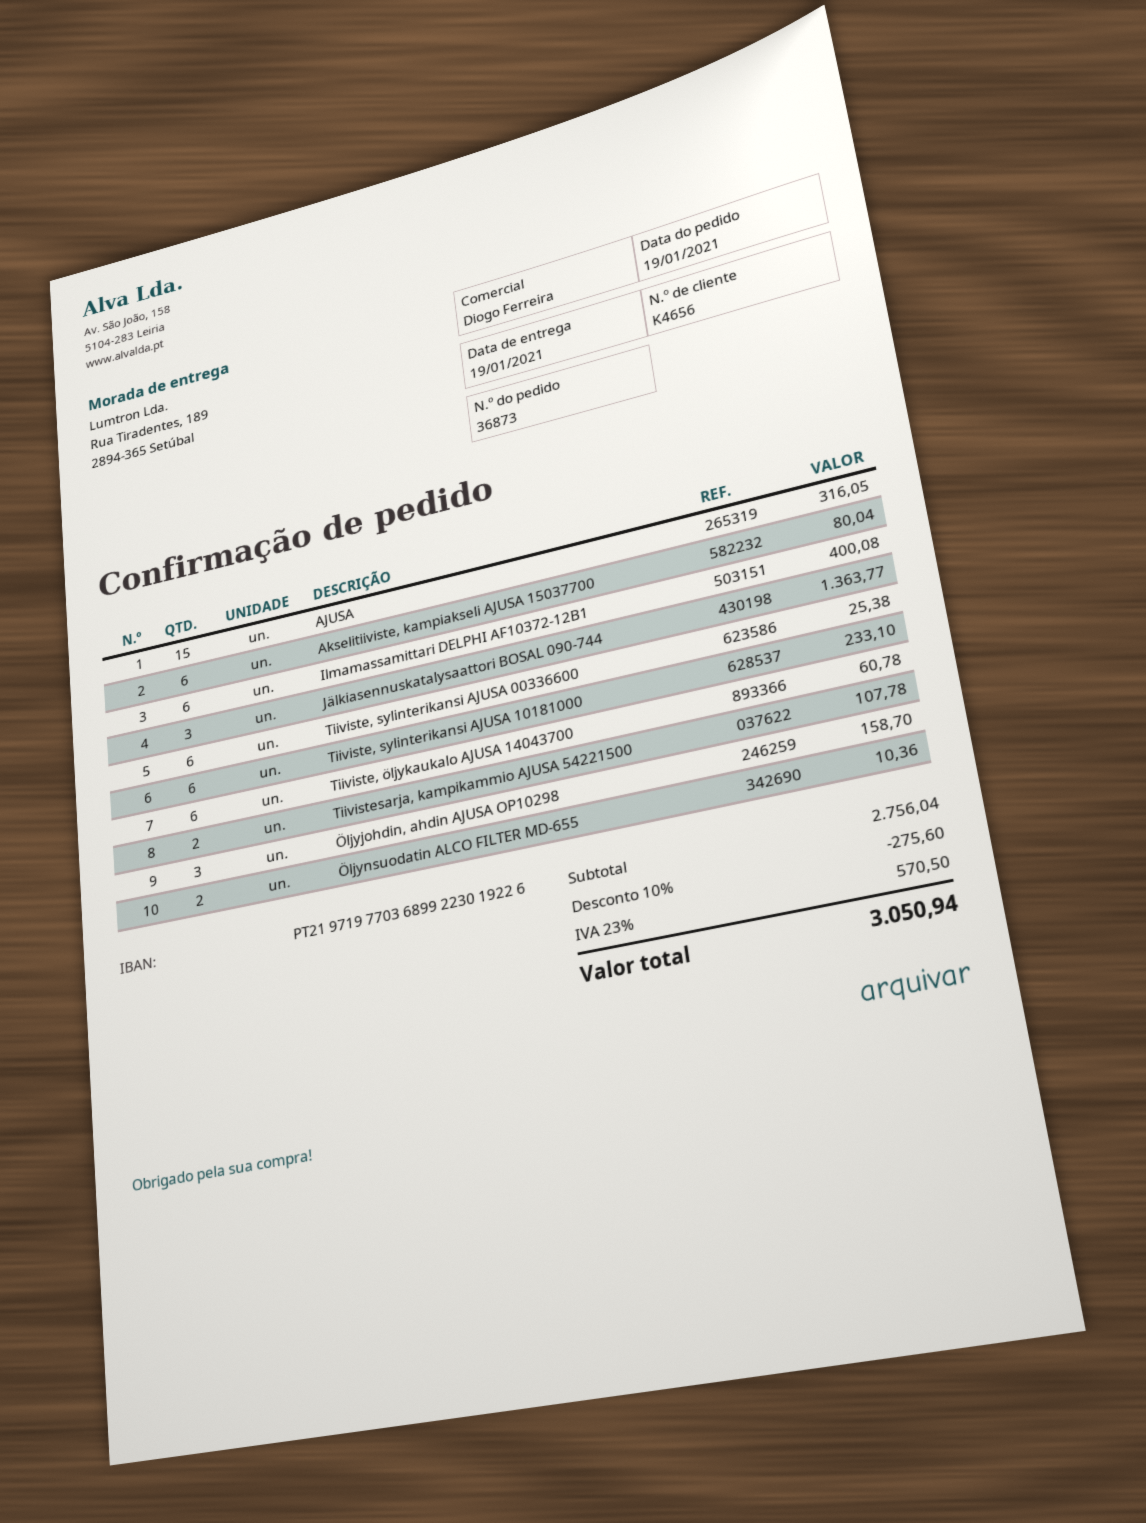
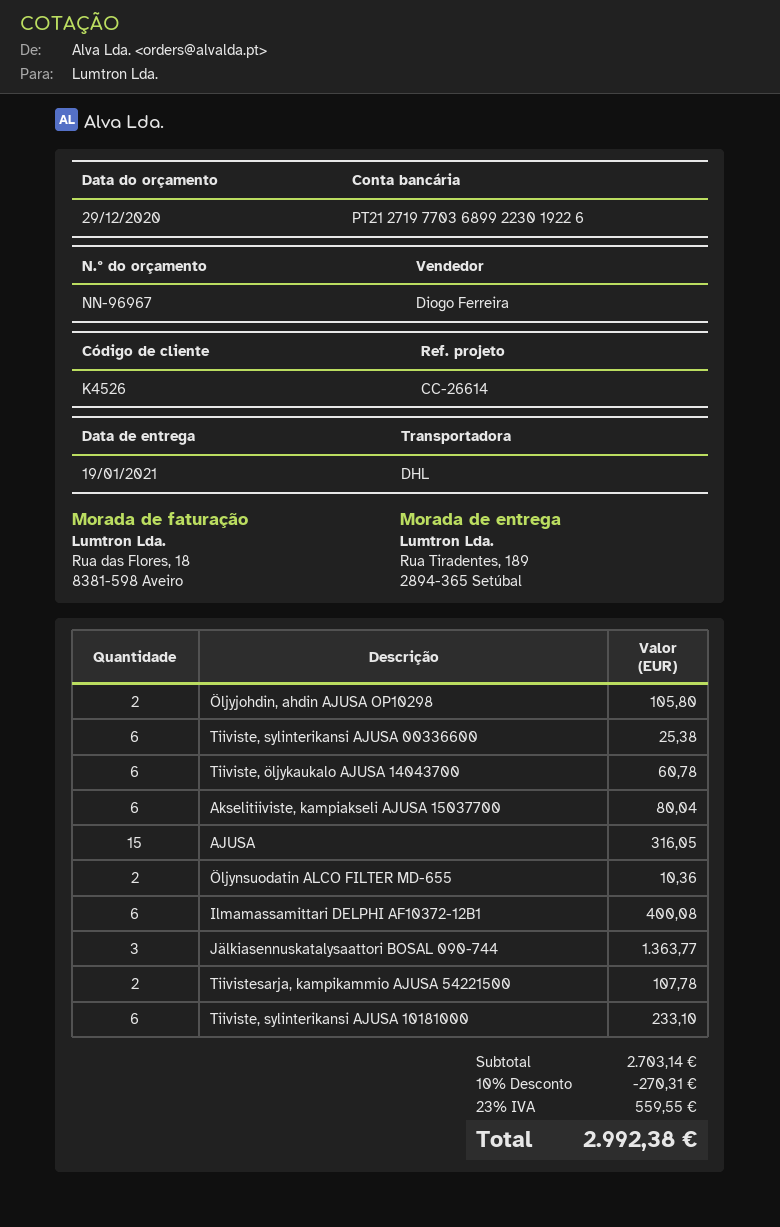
customer number: K4656 -> K4526
bank account: PT21971977036899223019226 -> PT21271977036899223019226
Öljyjohdin, ahdin AJUSA OP10298: 3 for 158.70 -> 2 for 105.80
subtotal: 2756.04 -> 2703.14
discount: 10% = 275.60 -> 10% = 270.31
tax: 23% = 570.50 -> 23% = 559.55
total: 3050.94 -> 2992.38

